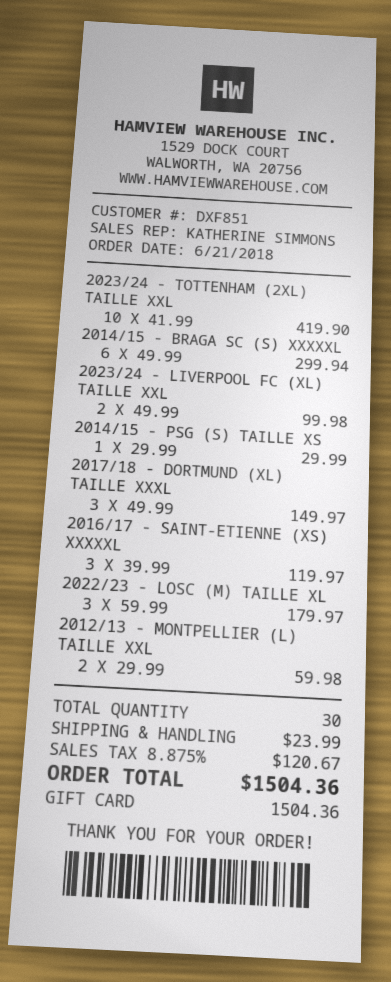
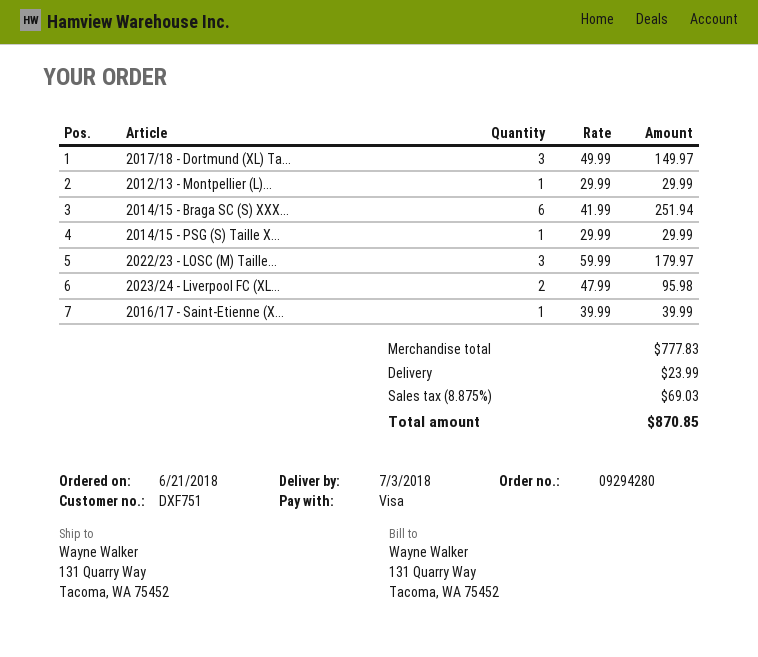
customer number: DXF851 -> DXF751
payment method: gift card -> Visa
2023/24 - TOTTENHAM (2XL) TAILLE XXL: 10 x 41.99 = 419.90 -> none
2014/15 - BRAGA SC (S) XXXXXL: 6 x 49.99 = 299.94 -> 6 x 41.99 = 251.94
2023/24 - LIVERPOOL FC (XL) TAILLE XXL: 2 x 49.99 = 99.98 -> 2 x 47.99 = 95.98
2016/17 - SAINT-ETIENNE (XS) XXXXXL: 3 x 39.99 = 119.97 -> 1 x 39.99 = 39.99
2012/13 - MONTPELLIER (L) TAILLE XXL: 2 x 29.99 = 59.98 -> 1 x 29.99 = 29.99
tax: 8.875% = 120.67 -> 8.875% = 69.03
total: 1504.36 -> 870.85

